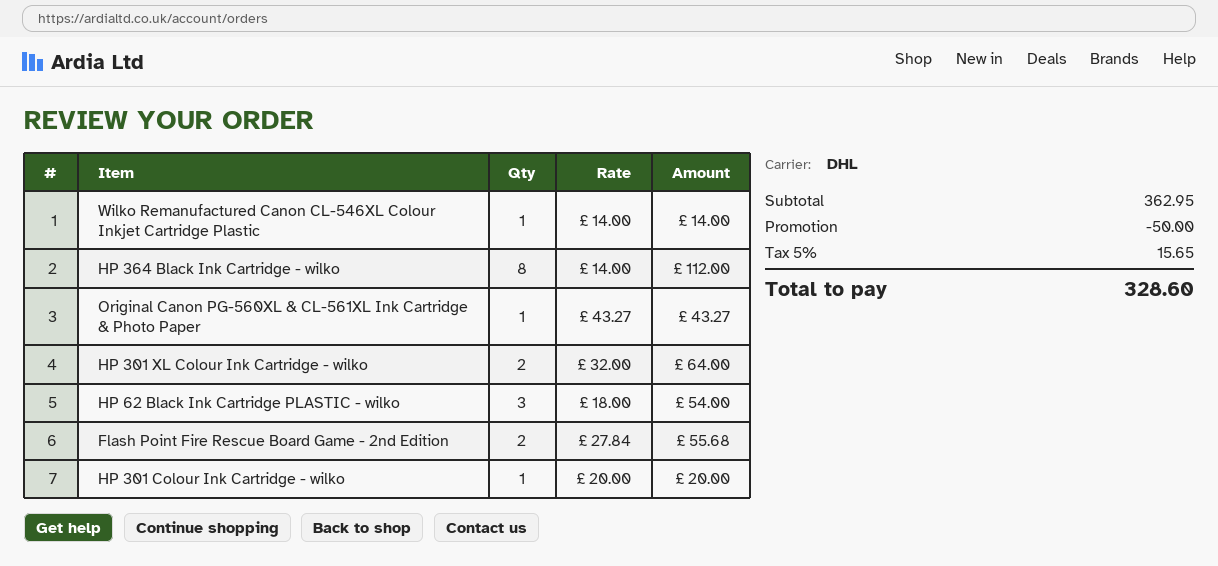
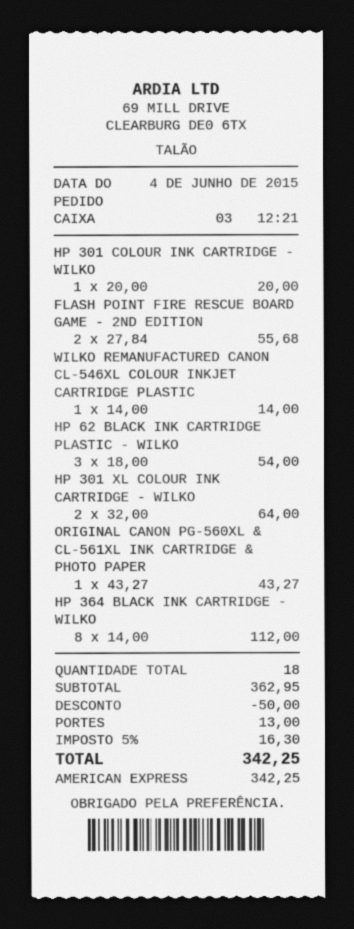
shipping: none -> 13.00
tax: 5% = 15.65 -> 5% = 16.30
total: 328.60 -> 342.25

